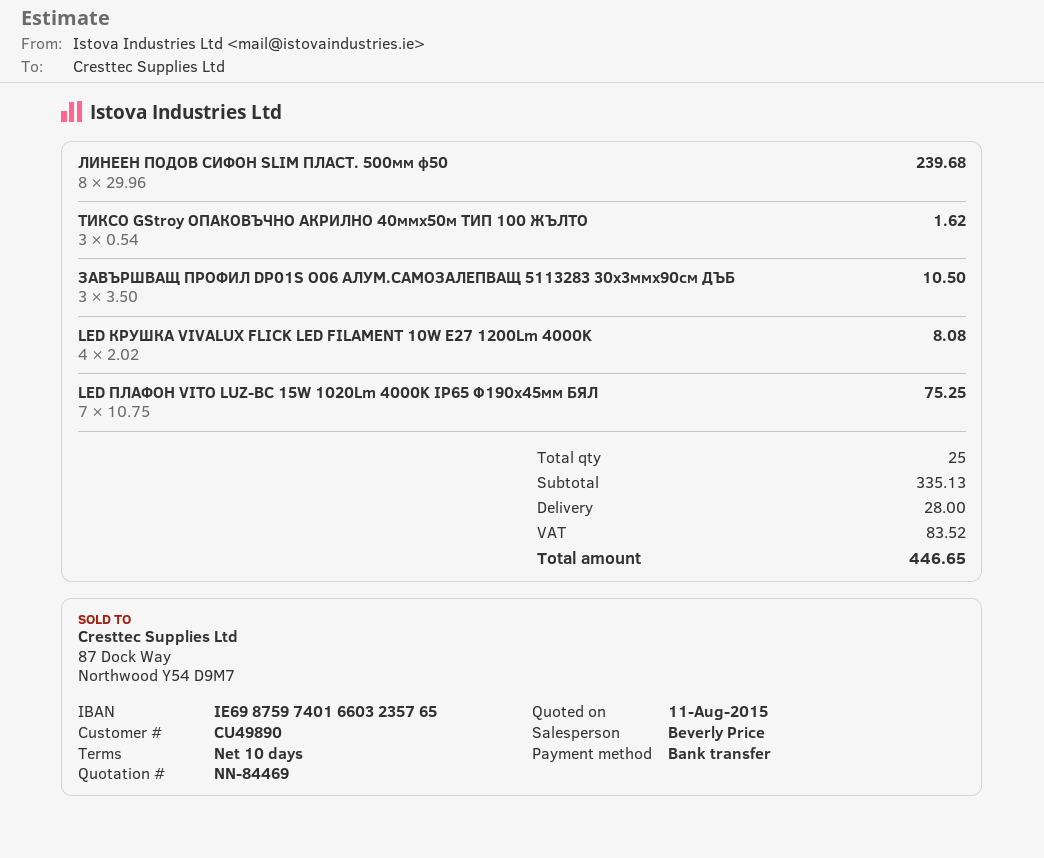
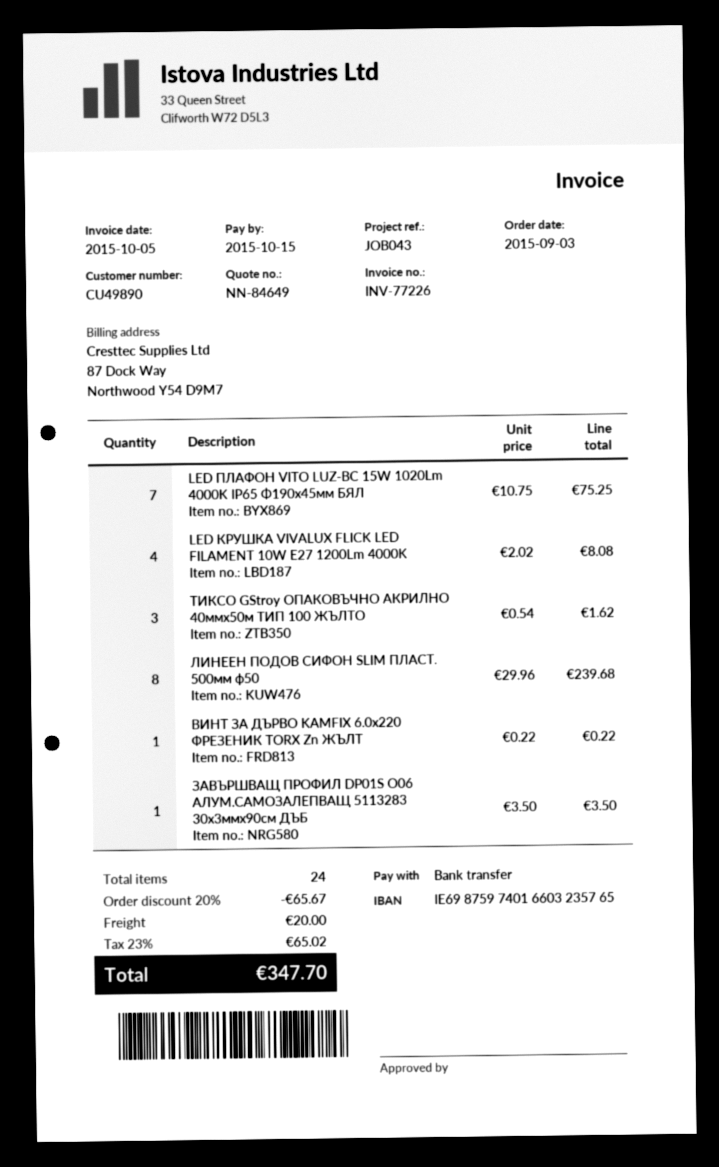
quote number: NN-84469 -> NN-84649
ЗАВЪРШВАЩ ПРОФИЛ DP01S O06 АЛУМ.САМОЗАЛЕПВАЩ 5113283 30х3ммх90см ДЪБ: 3 x 3.50 = 10.50 -> 1 x 3.50 = 3.50
ВИНТ ЗА ДЪРВО KAMFIX 6.0х220 ФРЕЗЕНИК TORX Zn ЖЪЛТ: none -> 1 x 0.22 = 0.22
total quantity: 25 -> 24
discount: none -> 20% = 65.67
shipping: 28.00 -> 20.00
tax: 83.52 -> 65.02
total: 446.65 -> 347.70

